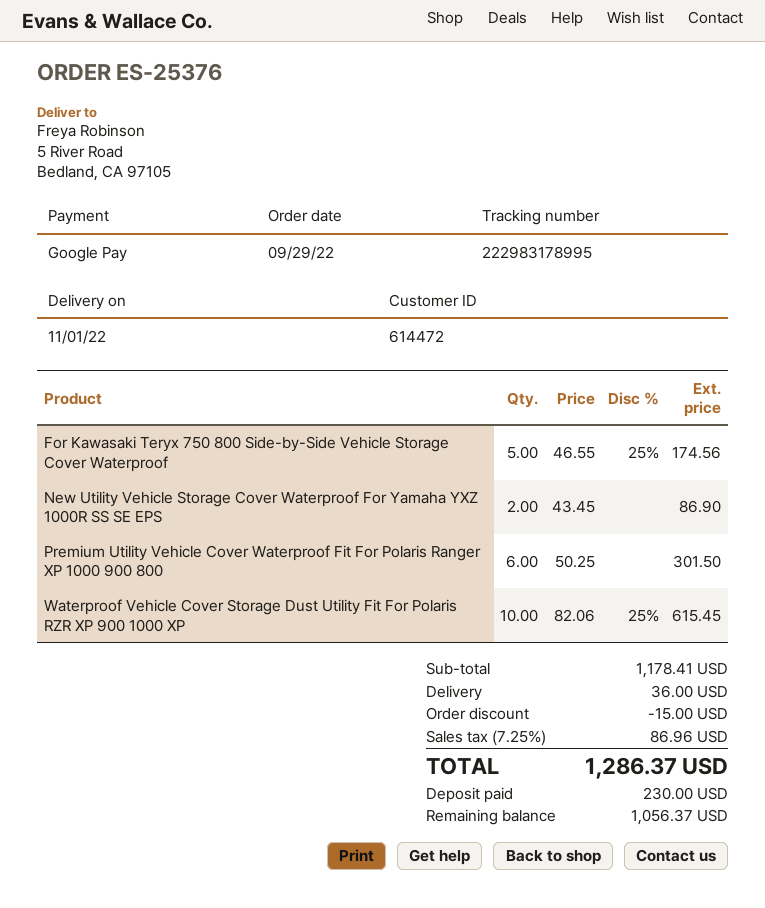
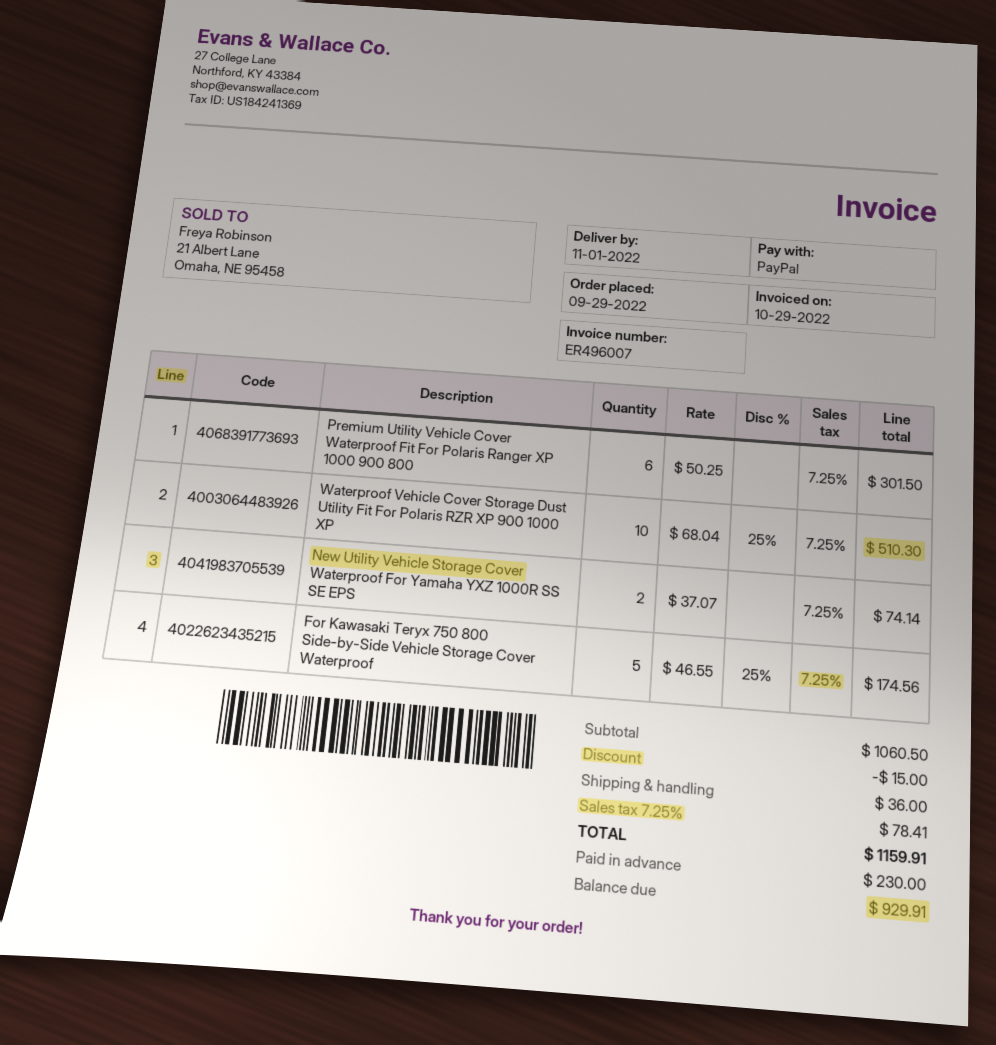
payment method: Google Pay -> PayPal
New Utility Vehicle Storage Cover Waterproof For Yamaha YXZ 1000R SS SE EPS: 2 x 43.45 = 86.90 -> 2 x 37.07 = 74.14
Waterproof Vehicle Cover Storage Dust Utility Fit For Polaris RZR XP 900 1000 XP: 10 x 82.06 - 25% = 615.45 -> 10 x 68.04 - 25% = 510.30
subtotal: 1178.41 -> 1060.50
tax: 7.25% = 86.96 -> 7.25% = 78.41
total: 1286.37 -> 1159.91
balance: 1056.37 -> 929.91

